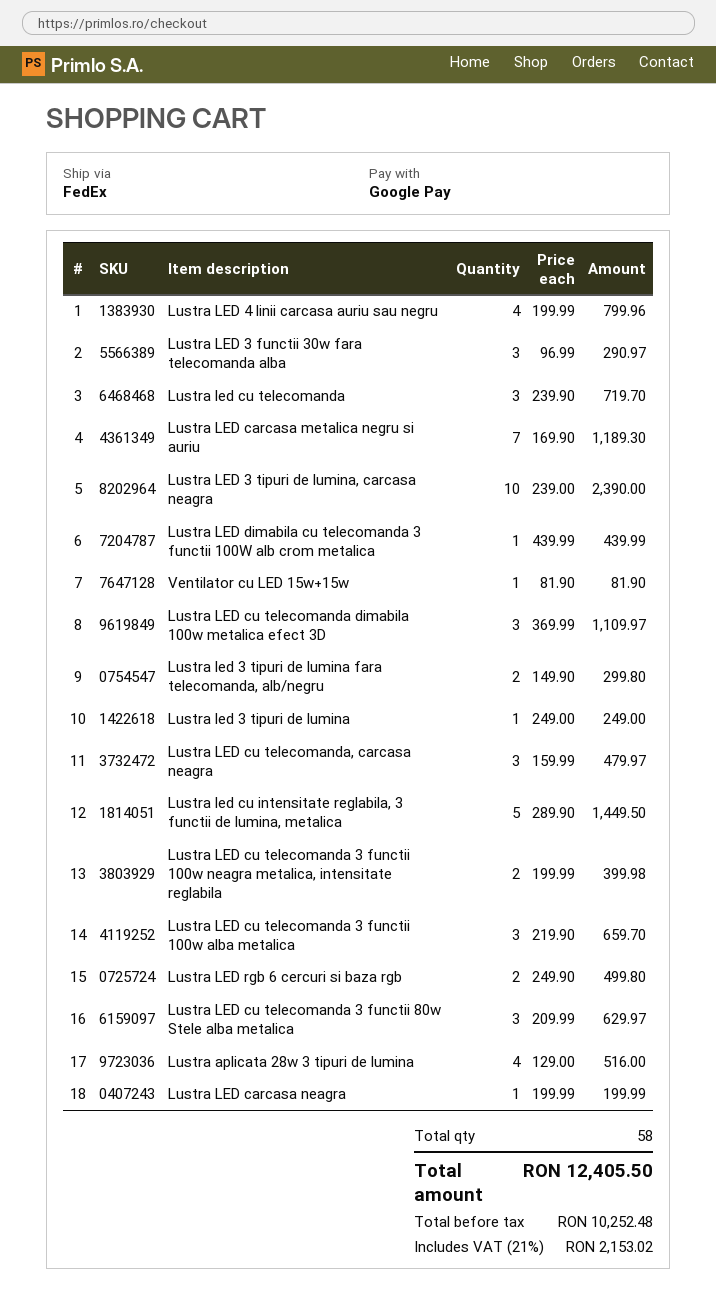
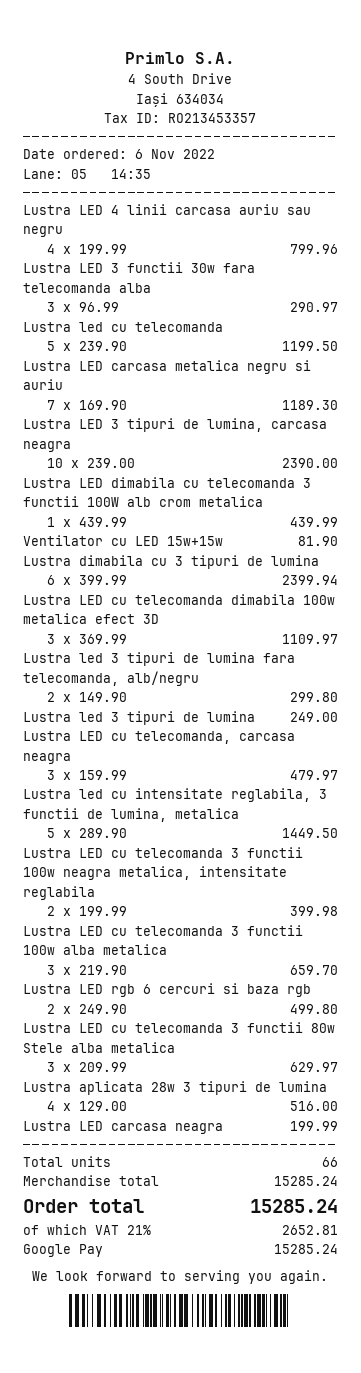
Lustra led cu telecomanda: 3 x 239.90 = 719.70 -> 5 x 239.90 = 1199.50
Lustra dimabila cu 3 tipuri de lumina: none -> 6 x 399.99 = 2399.94
total quantity: 58 -> 66
tax: 21% = 2153.02 -> 21% = 2652.81
total: 12405.50 -> 15285.24

